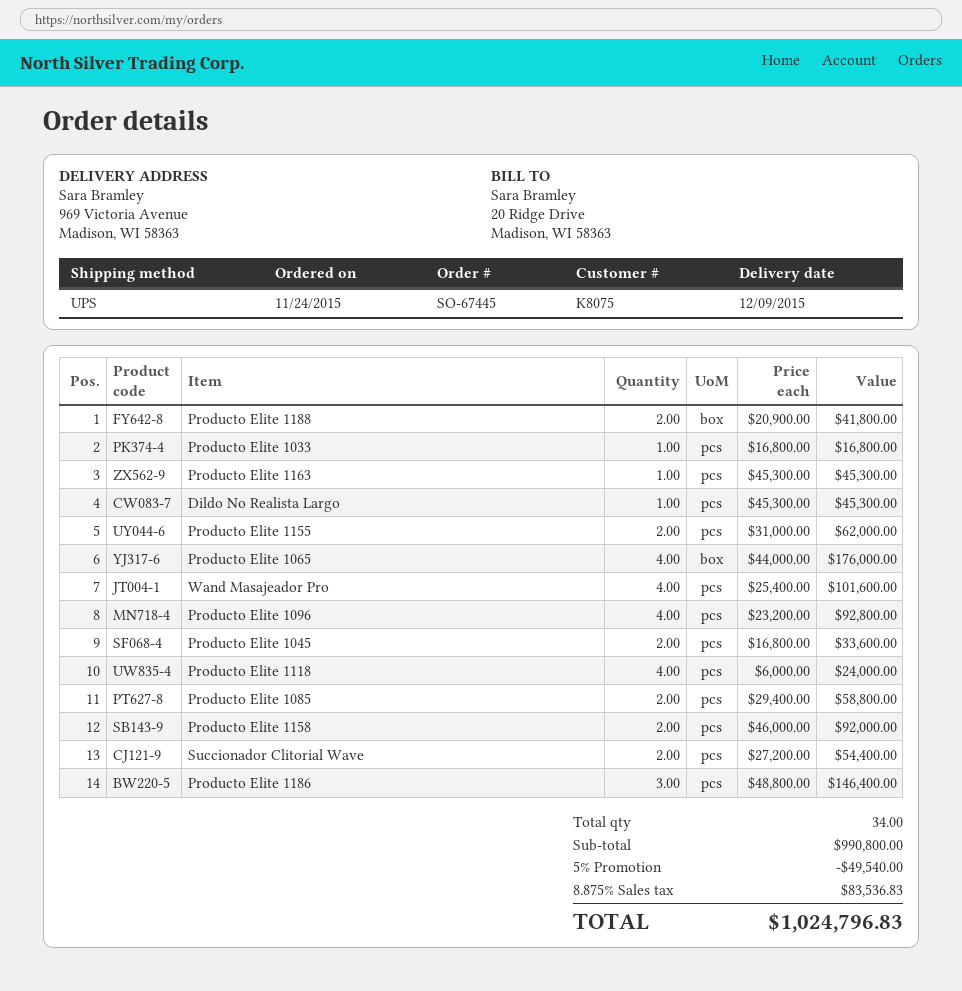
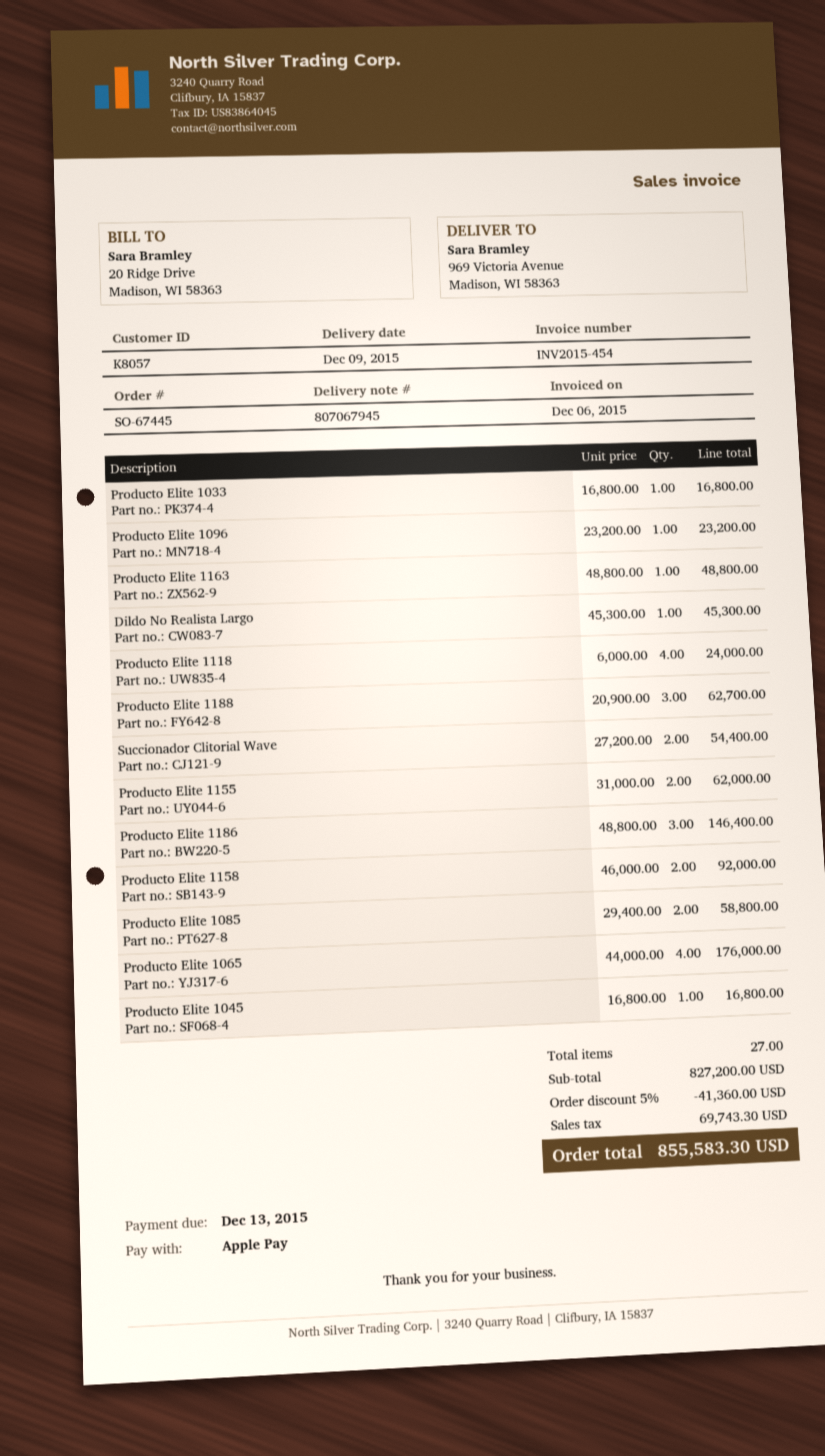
customer number: K8075 -> K8057
Producto Elite 1188: 2 x 20900.00 = 41800.00 -> 3 x 20900.00 = 62700.00
Producto Elite 1163: 1 x 45300.00 = 45300.00 -> 1 x 48800.00 = 48800.00
Wand Masajeador Pro: 4 x 25400.00 = 101600.00 -> none
Producto Elite 1096: 4 x 23200.00 = 92800.00 -> 1 x 23200.00 = 23200.00
Producto Elite 1045: 2 x 16800.00 = 33600.00 -> 1 x 16800.00 = 16800.00
total quantity: 34 -> 27
subtotal: 990800.00 -> 827200.00
discount: 5% = 49540.00 -> 5% = 41360.00
tax: 83536.83 -> 69743.30
total: 1024796.83 -> 855583.30

